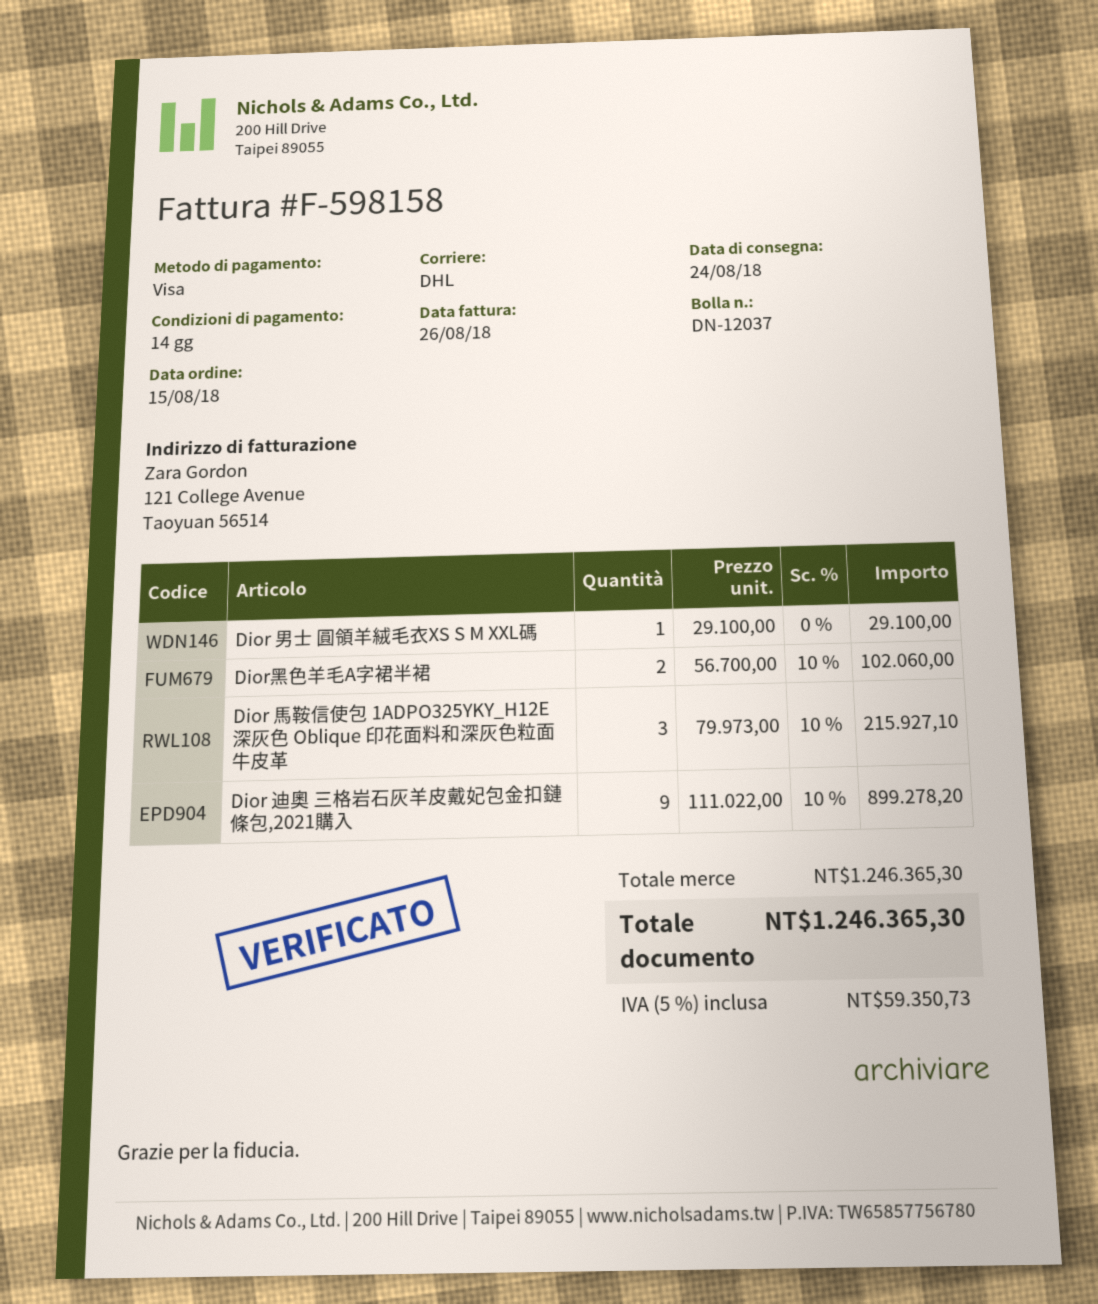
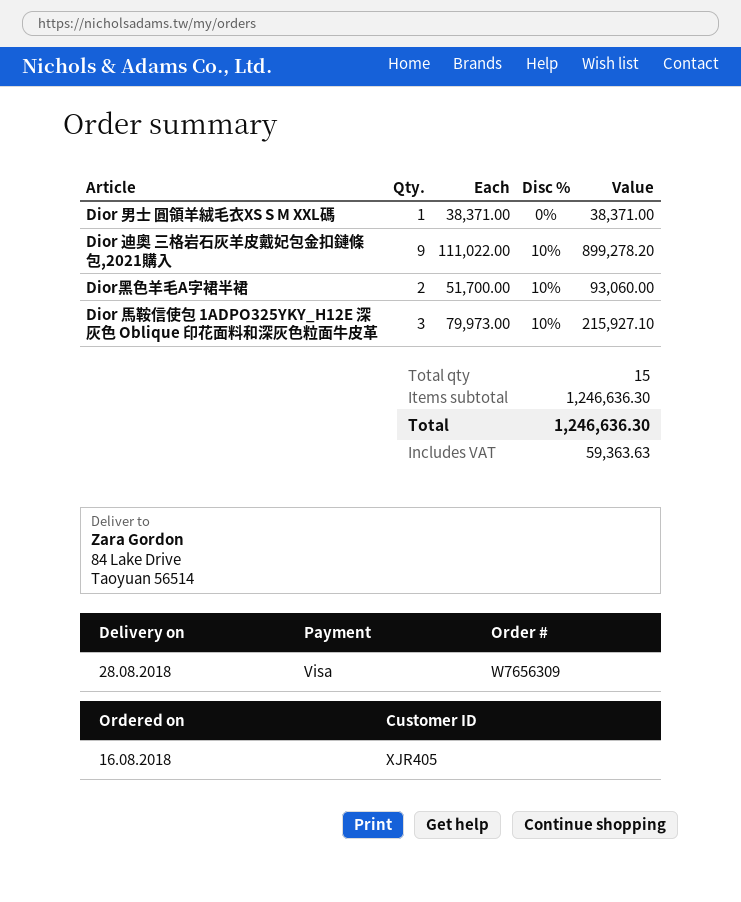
order date: 2018-08-15 -> 2018-08-16
delivery date: 2018-08-24 -> 2018-08-28
Dior 男士 圓領羊絨毛衣XS S M XXL碼: 1 x 29100.00 = 29100.00 -> 1 x 38371.00 = 38371.00
Dior黑色羊毛A字裙半裙: 2 x 56700.00 - 10% = 102060.00 -> 2 x 51700.00 - 10% = 93060.00
subtotal: 1246365.30 -> 1246636.30
tax: 59350.73 -> 59363.63
total: 1246365.30 -> 1246636.30

